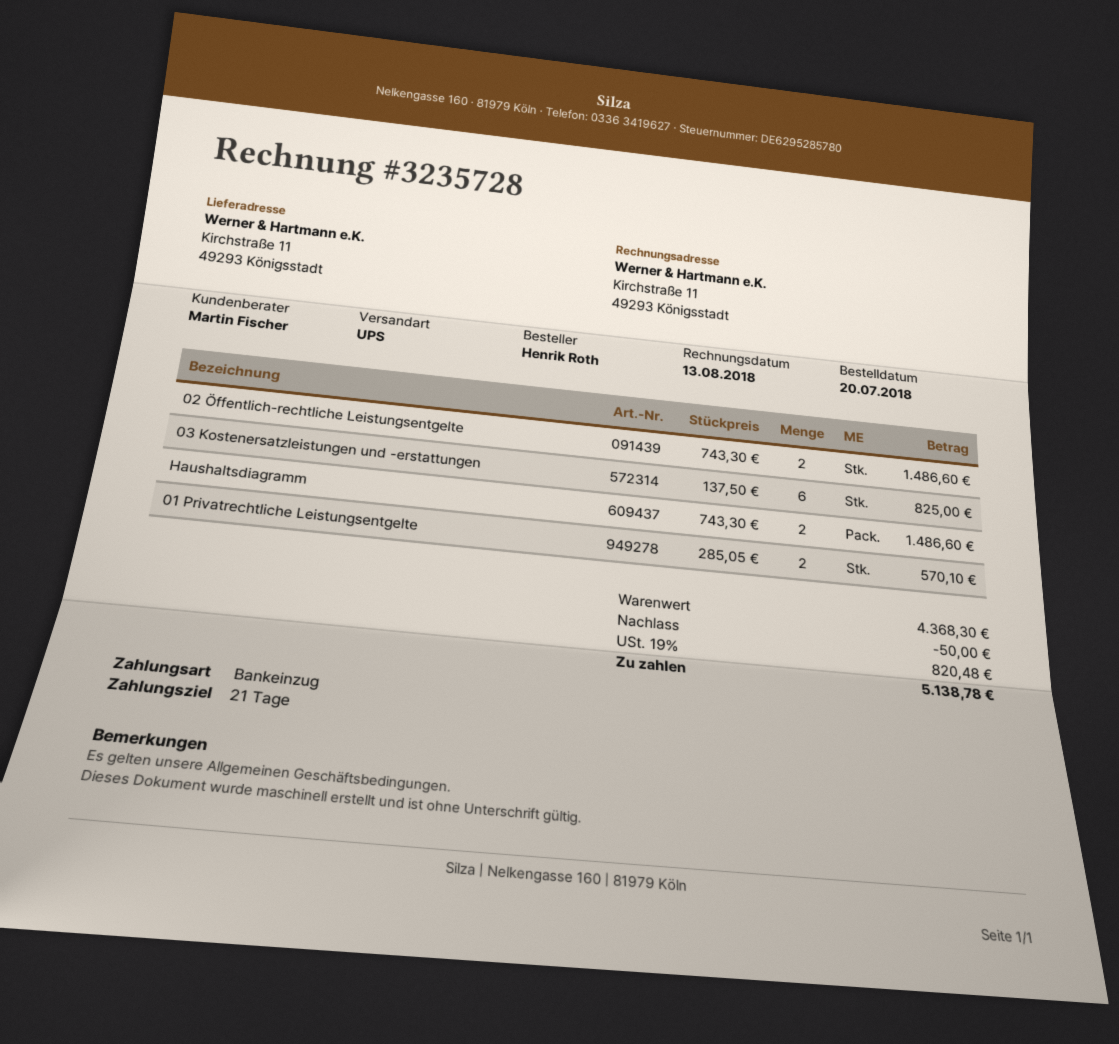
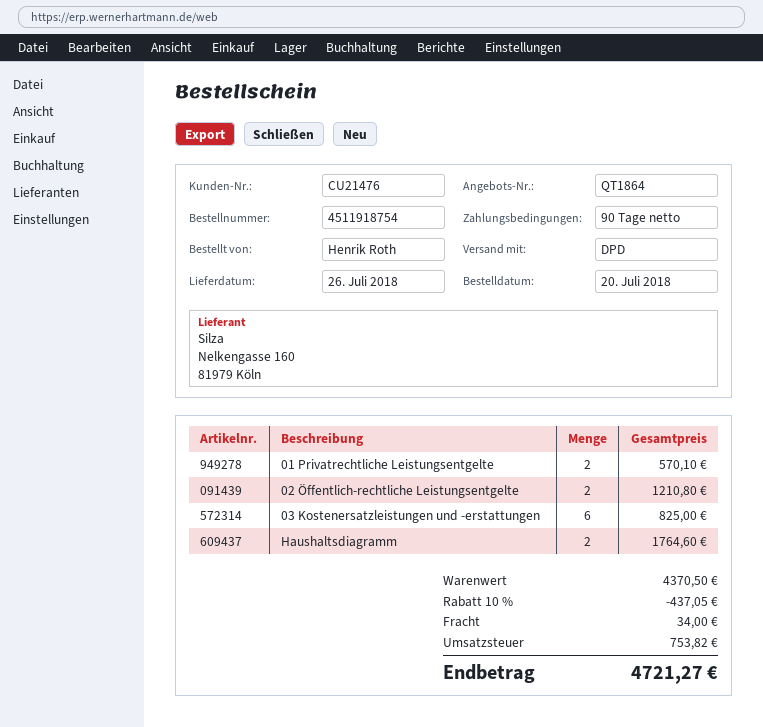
payment terms: 21 days -> 90 days
shipping method: UPS -> DPD
02 Öffentlich-rechtliche Leistungsentgelte: 2 for 1486.60 -> 2 for 1210.80
Haushaltsdiagramm: 2 for 1486.60 -> 2 for 1764.60
subtotal: 4368.30 -> 4370.50
discount: 50.00 -> 437.05
shipping: none -> 34.00
tax: 820.48 -> 753.82
total: 5138.78 -> 4721.27

